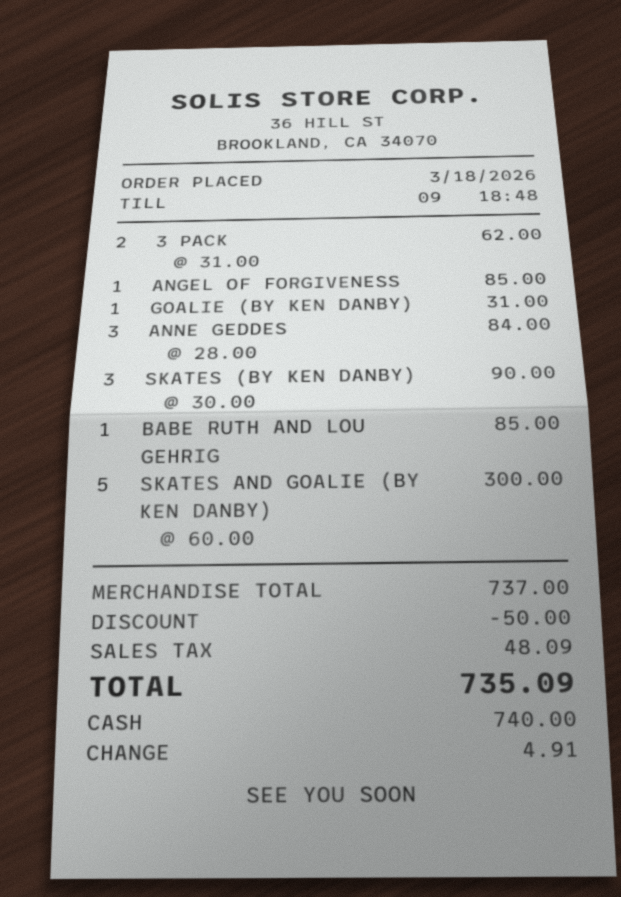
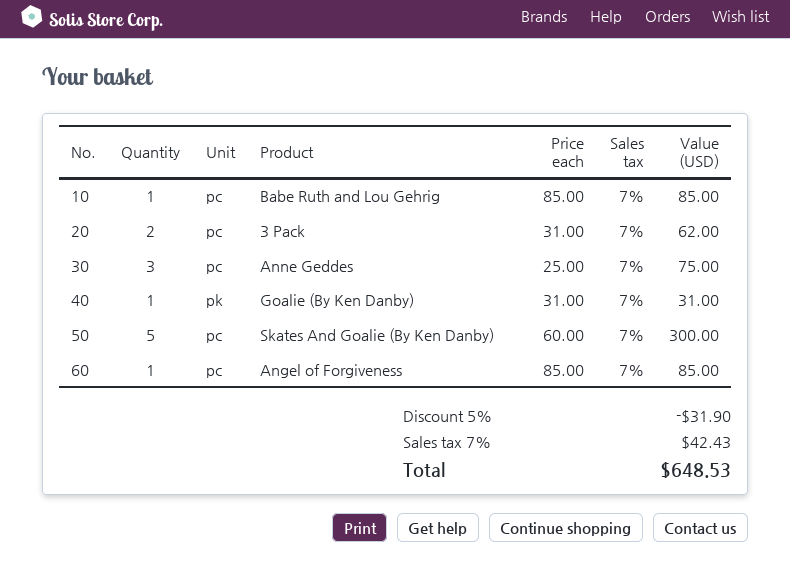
ANNE GEDDES: 3 x 28.00 = 84.00 -> 3 x 25.00 = 75.00
SKATES (BY KEN DANBY): 3 x 30.00 = 90.00 -> none
discount: 50.00 -> 31.90
tax: 48.09 -> 42.43
total: 735.09 -> 648.53

